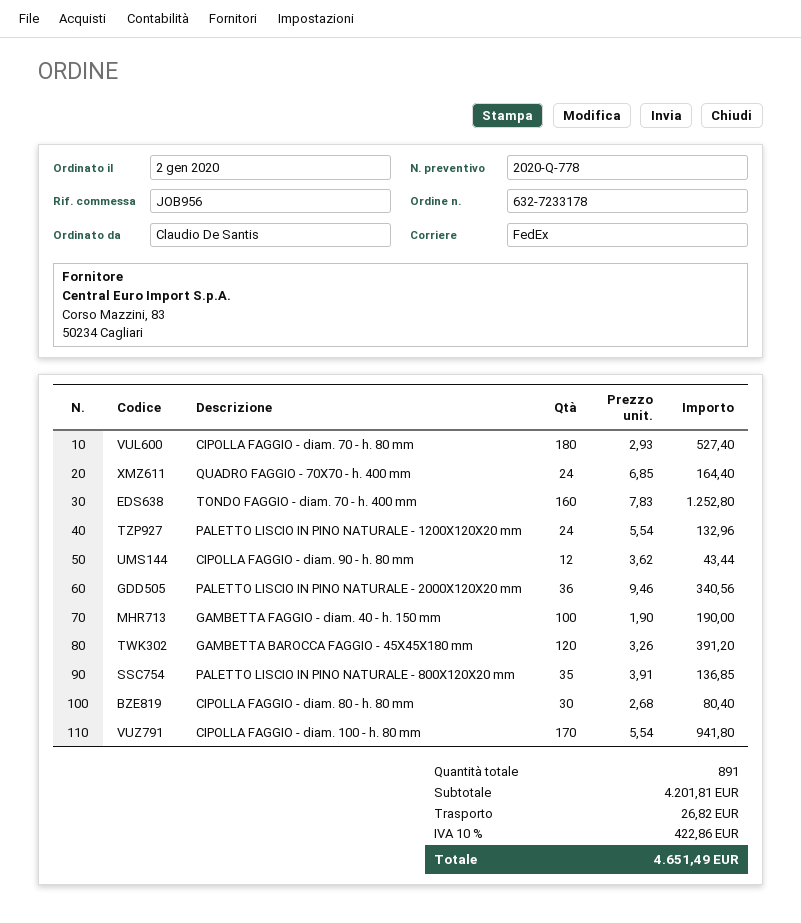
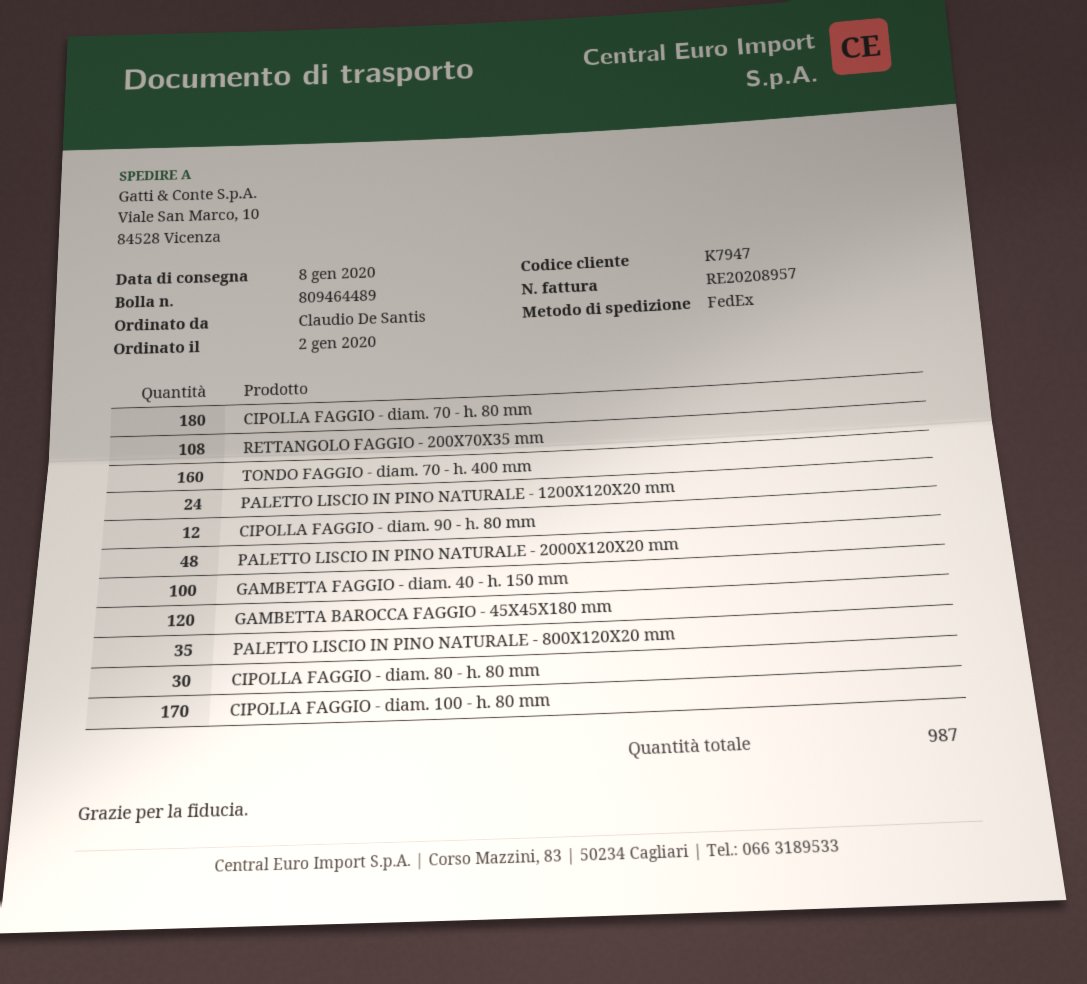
QUADRO FAGGIO - 70X70 - h. 400 mm: 24 -> none
PALETTO LISCIO IN PINO NATURALE - 2000X120X20 mm: 36 -> 48
RETTANGOLO FAGGIO - 200X70X35 mm: none -> 108
total quantity: 891 -> 987

